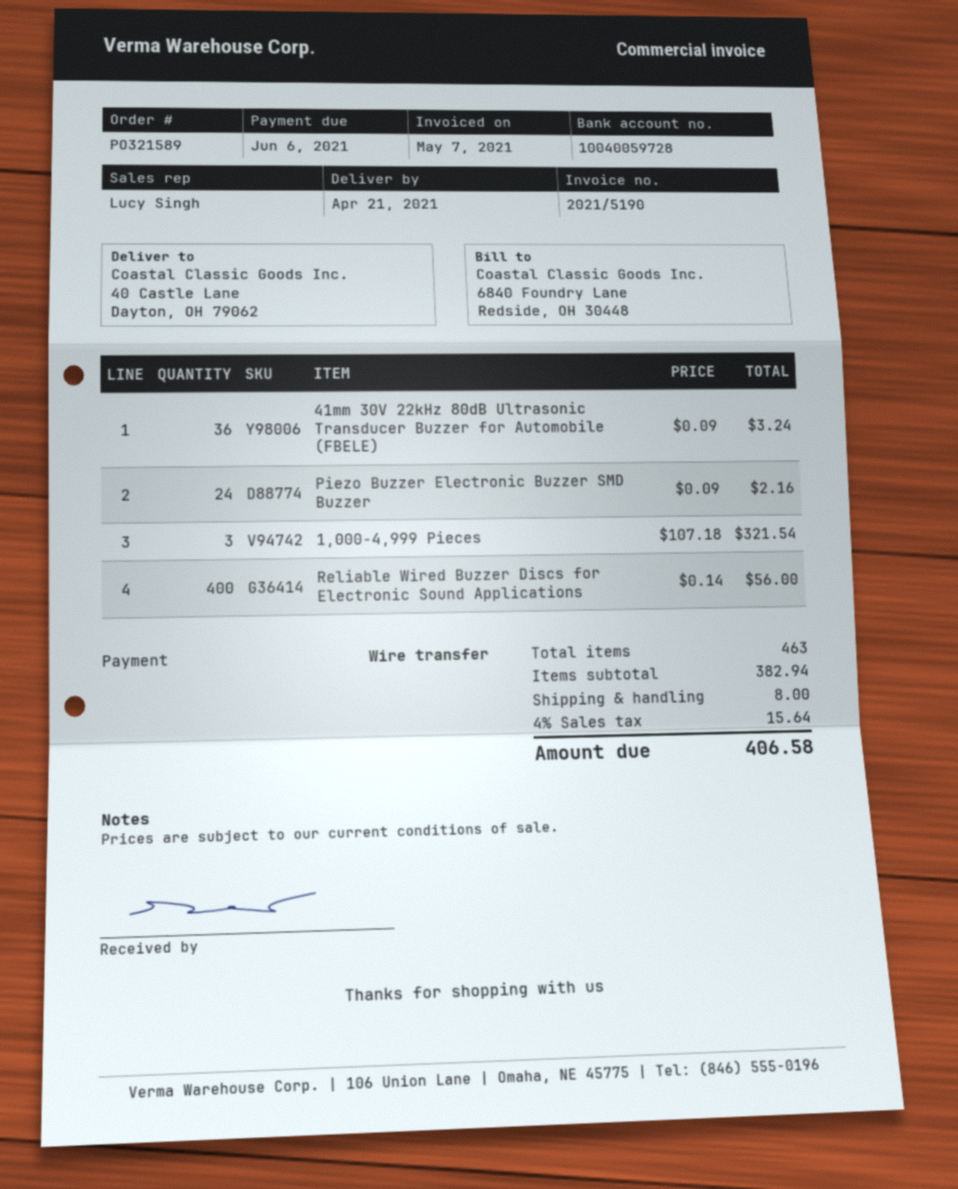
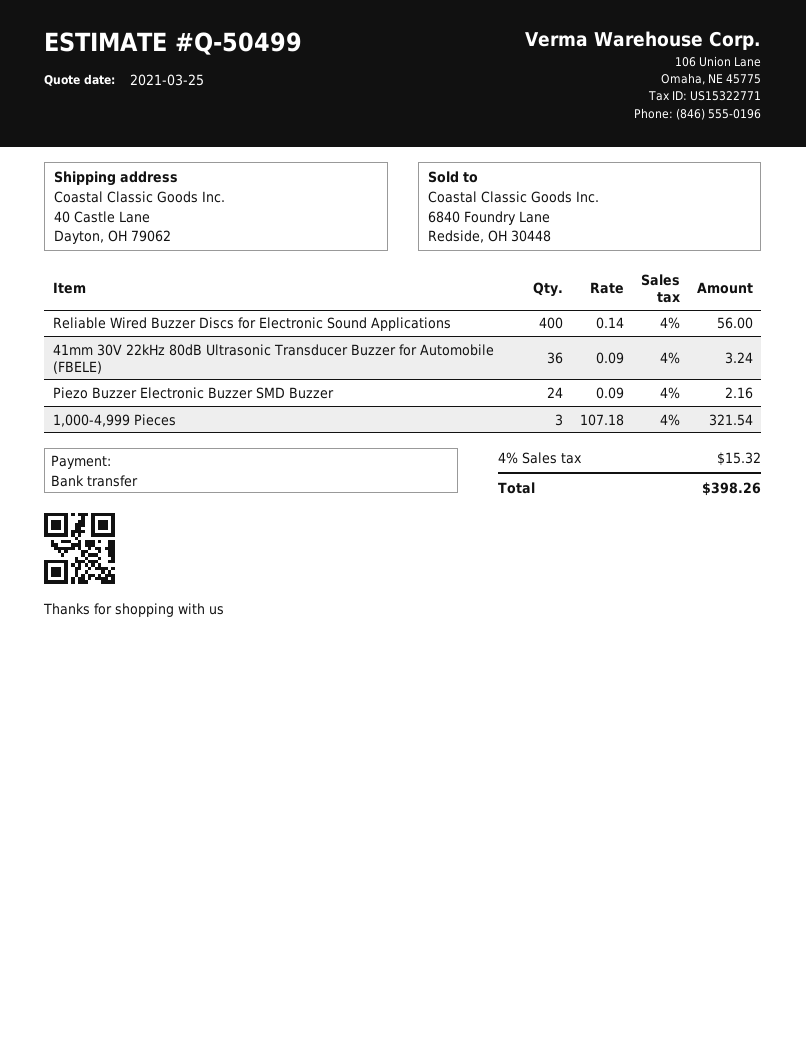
shipping: 8.00 -> none
tax: 4% = 15.64 -> 4% = 15.32
total: 406.58 -> 398.26

